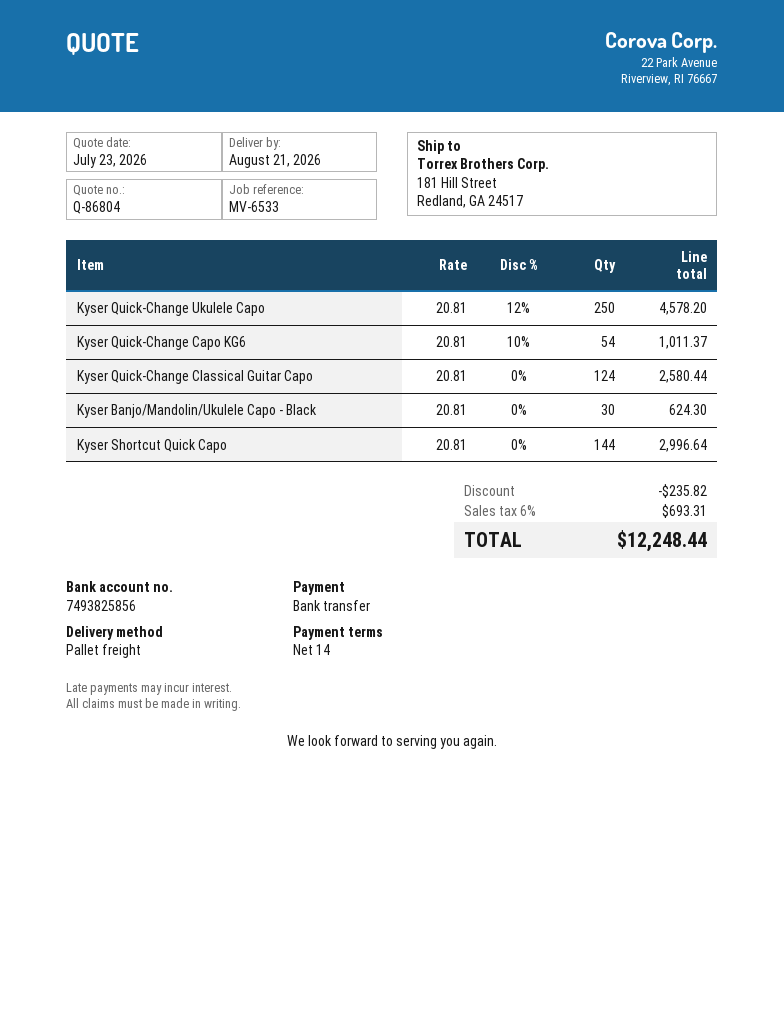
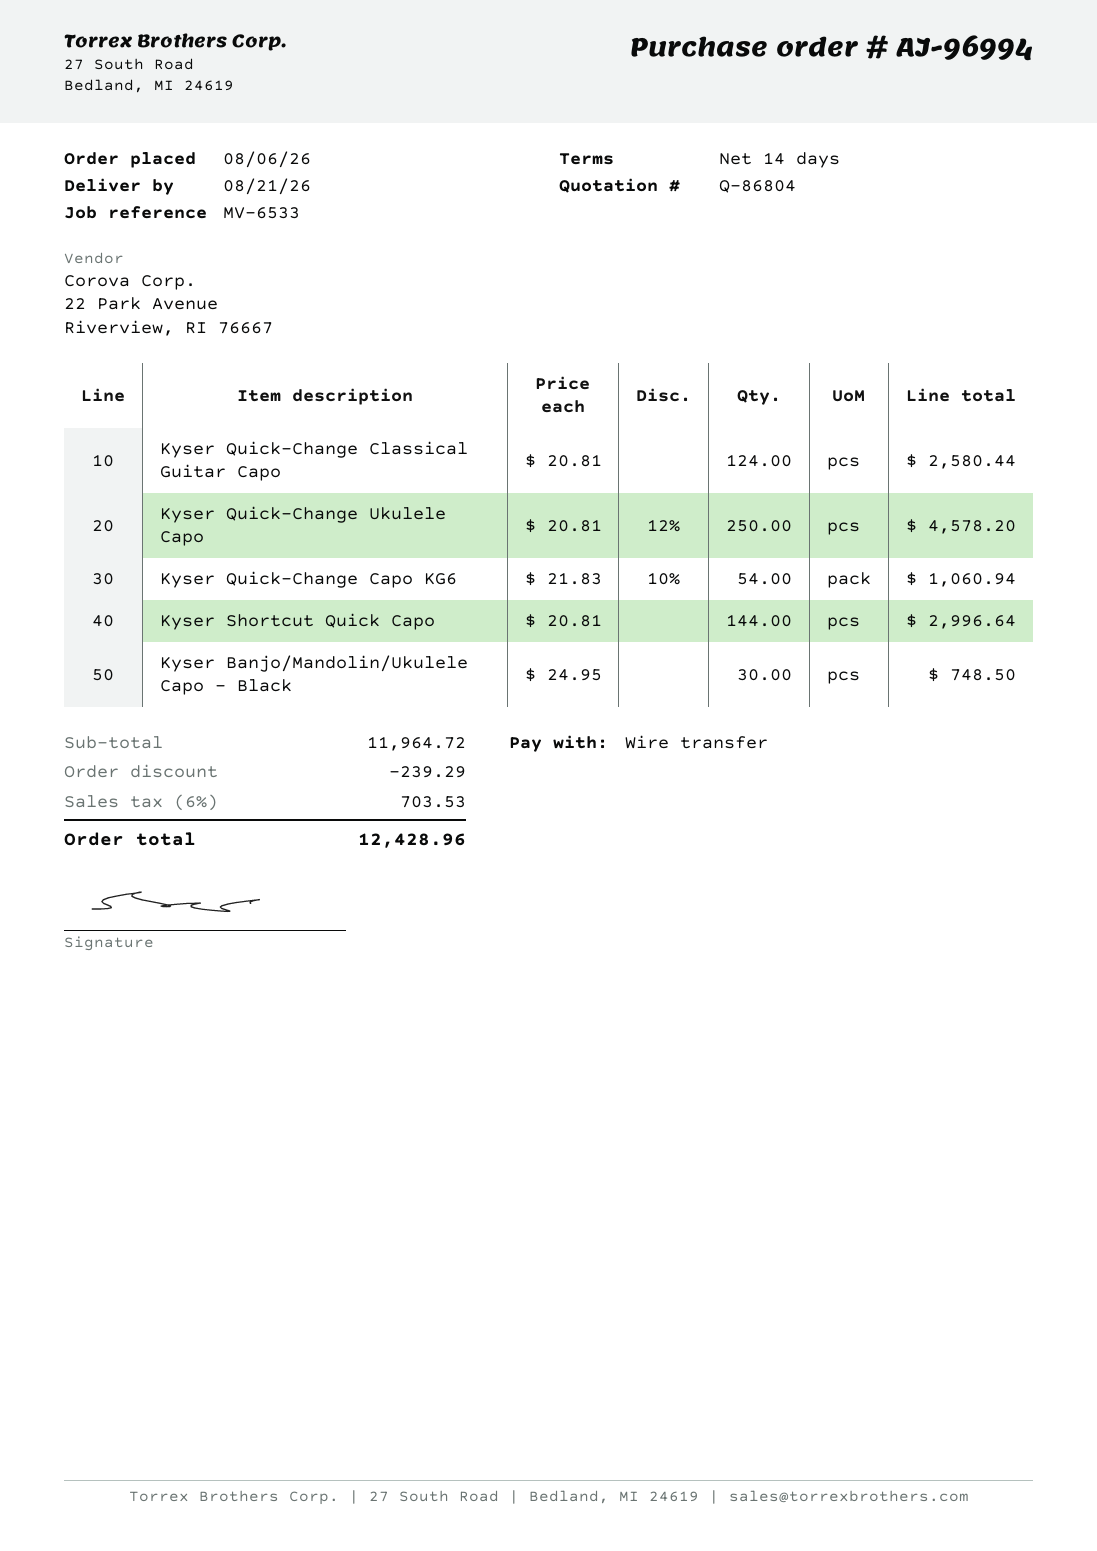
Kyser Quick-Change Capo KG6: 54 x 20.81 - 10% = 1011.37 -> 54 x 21.83 - 10% = 1060.94
Kyser Banjo/Mandolin/Ukulele Capo - Black: 30 x 20.81 = 624.30 -> 30 x 24.95 = 748.50
discount: 235.82 -> 239.29
tax: 6% = 693.31 -> 6% = 703.53
total: 12248.44 -> 12428.96

